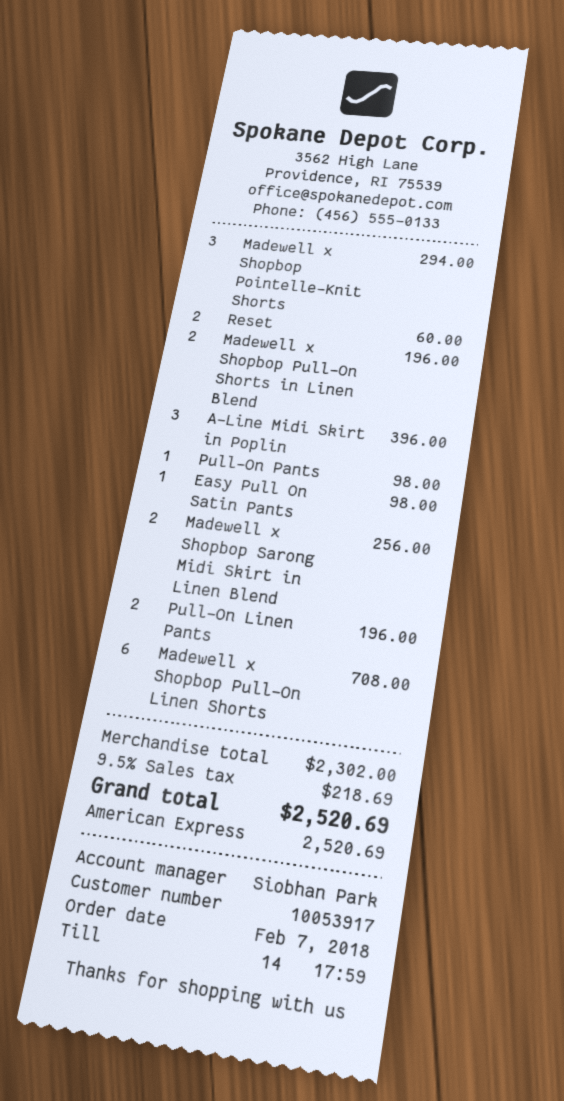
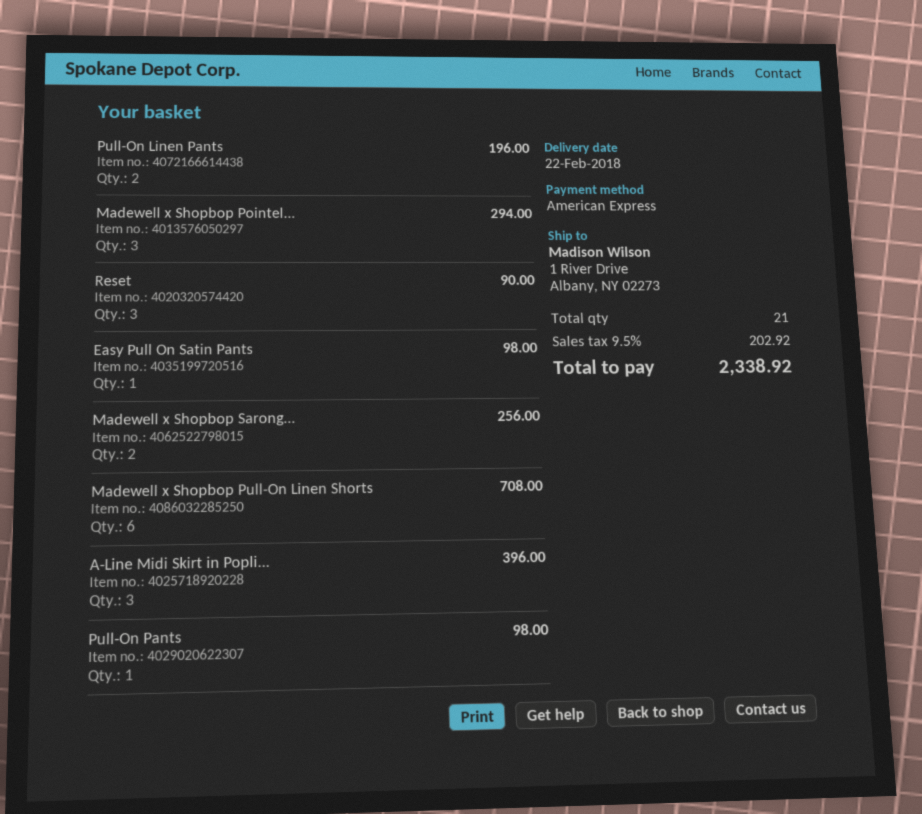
Reset: 2 for 60.00 -> 3 for 90.00
Madewell x Shopbop Pull-On Shorts in Linen Blend: 2 for 196.00 -> none
tax: 9.5% = 218.69 -> 9.5% = 202.92
total: 2520.69 -> 2338.92

